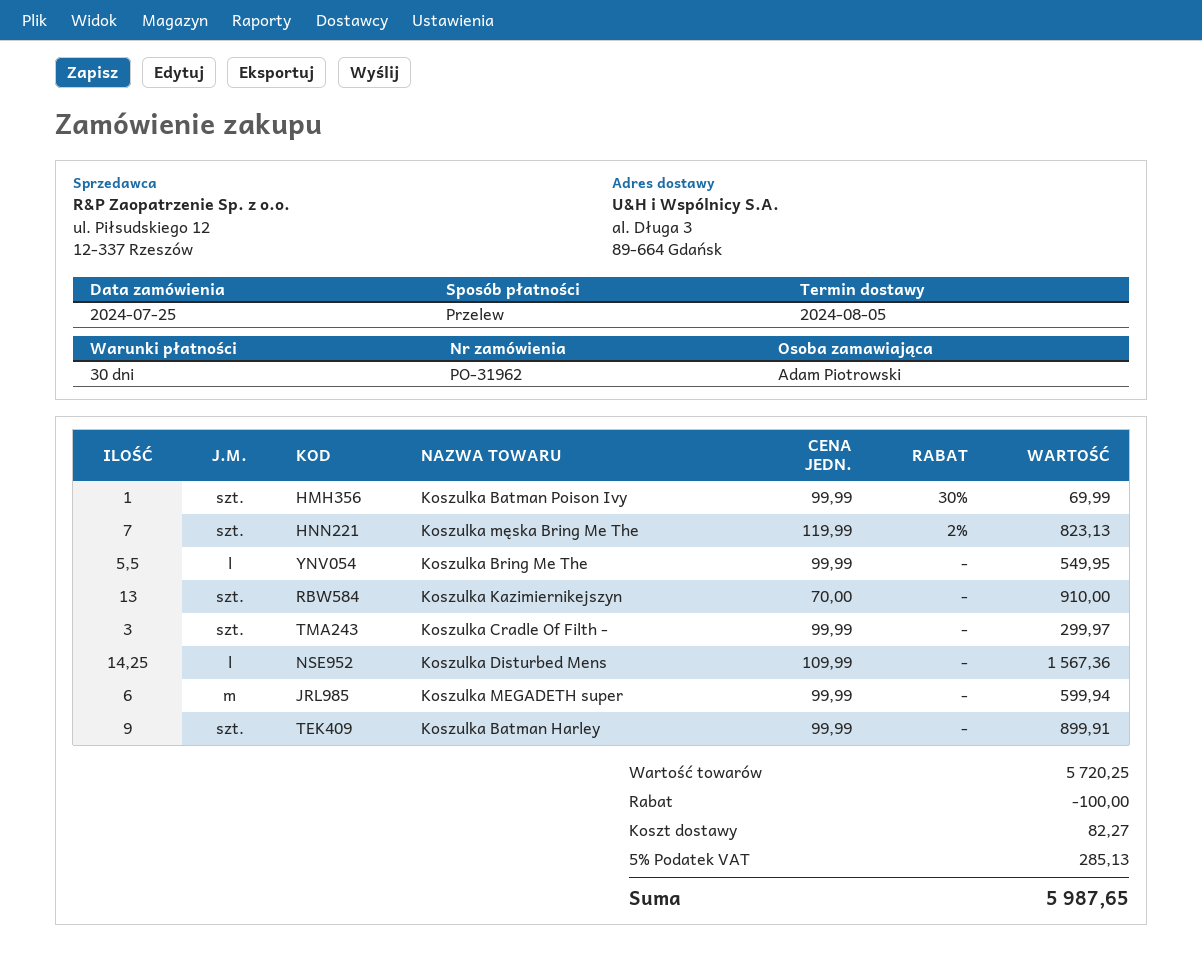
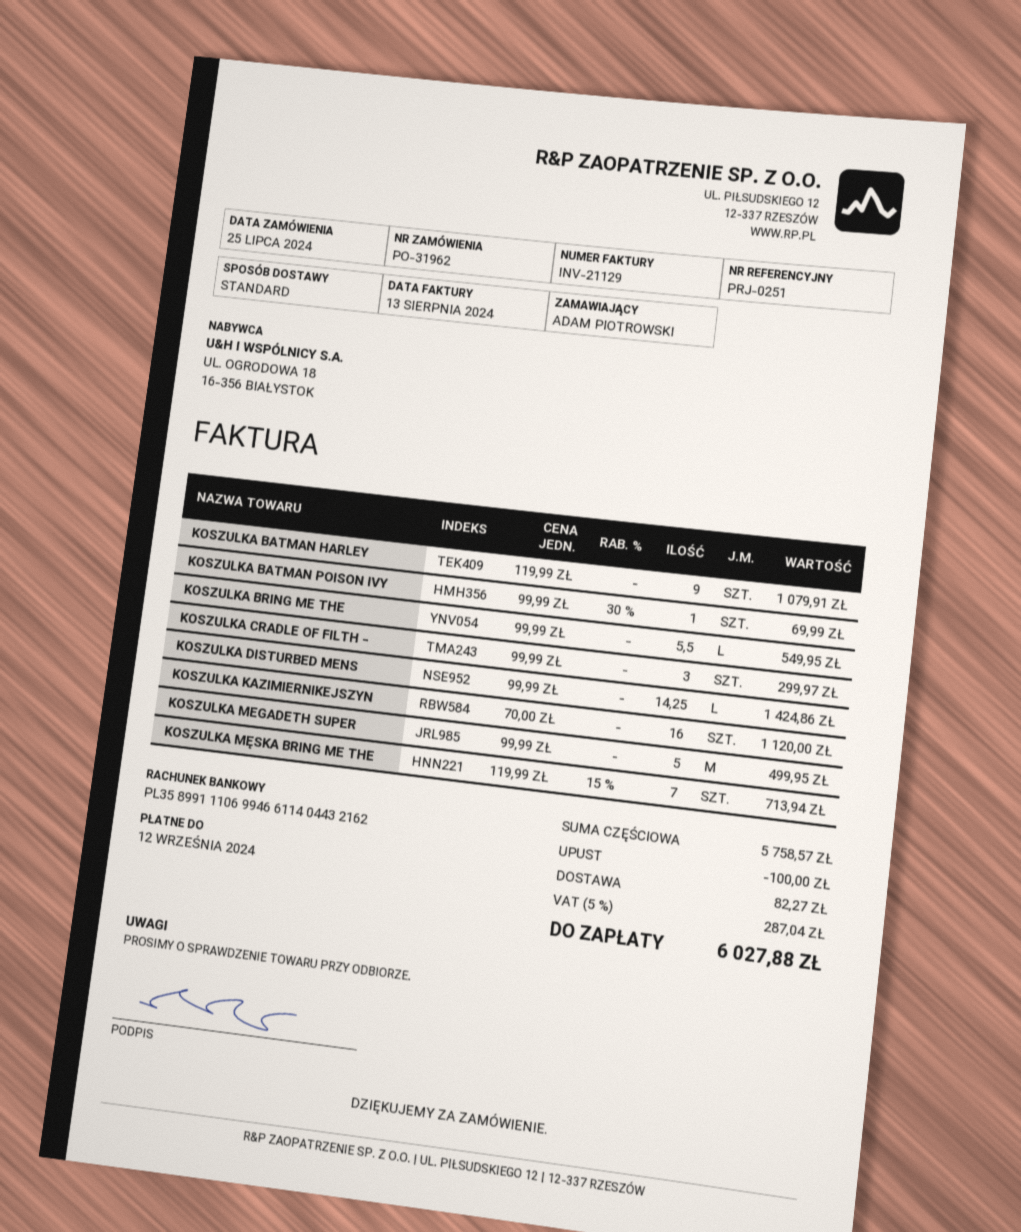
Koszulka męska Bring Me The: 7 x 119.99 - 2% = 823.13 -> 7 x 119.99 - 15% = 713.94
Koszulka Kazimiernikejszyn: 13 x 70.00 = 910.00 -> 16 x 70.00 = 1120.00
Koszulka Disturbed Mens: 14.25 x 109.99 = 1567.36 -> 14.25 x 99.99 = 1424.86
Koszulka MEGADETH super: 6 x 99.99 = 599.94 -> 5 x 99.99 = 499.95
Koszulka Batman Harley: 9 x 99.99 = 899.91 -> 9 x 119.99 = 1079.91
subtotal: 5720.25 -> 5758.57
tax: 5% = 285.13 -> 5% = 287.04
total: 5987.65 -> 6027.88

